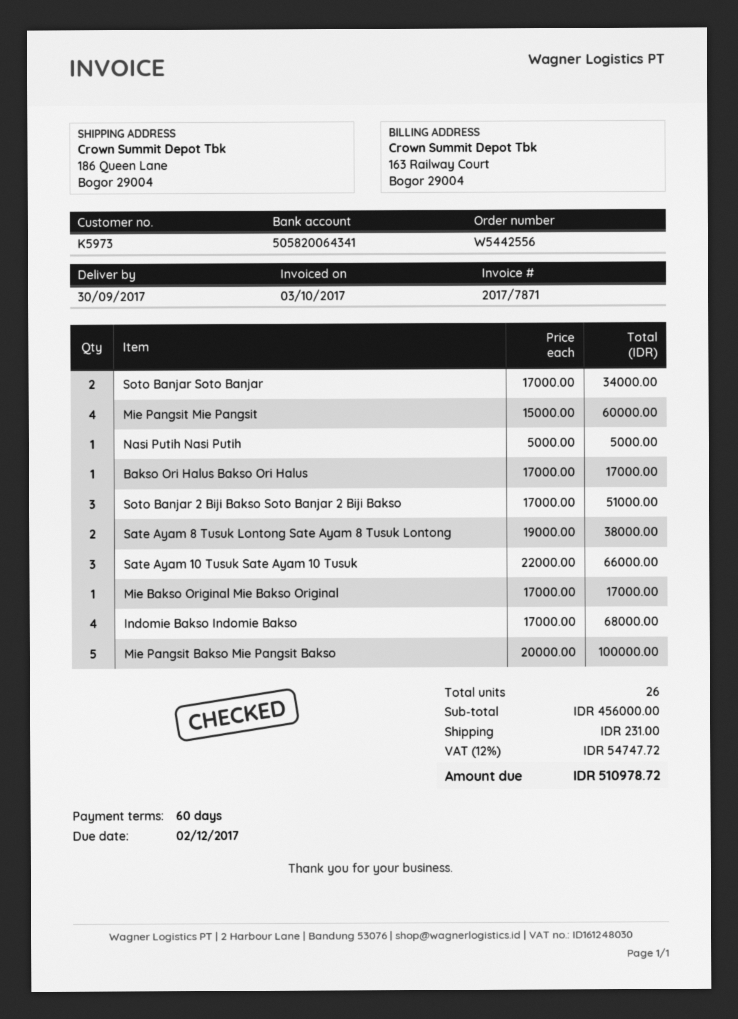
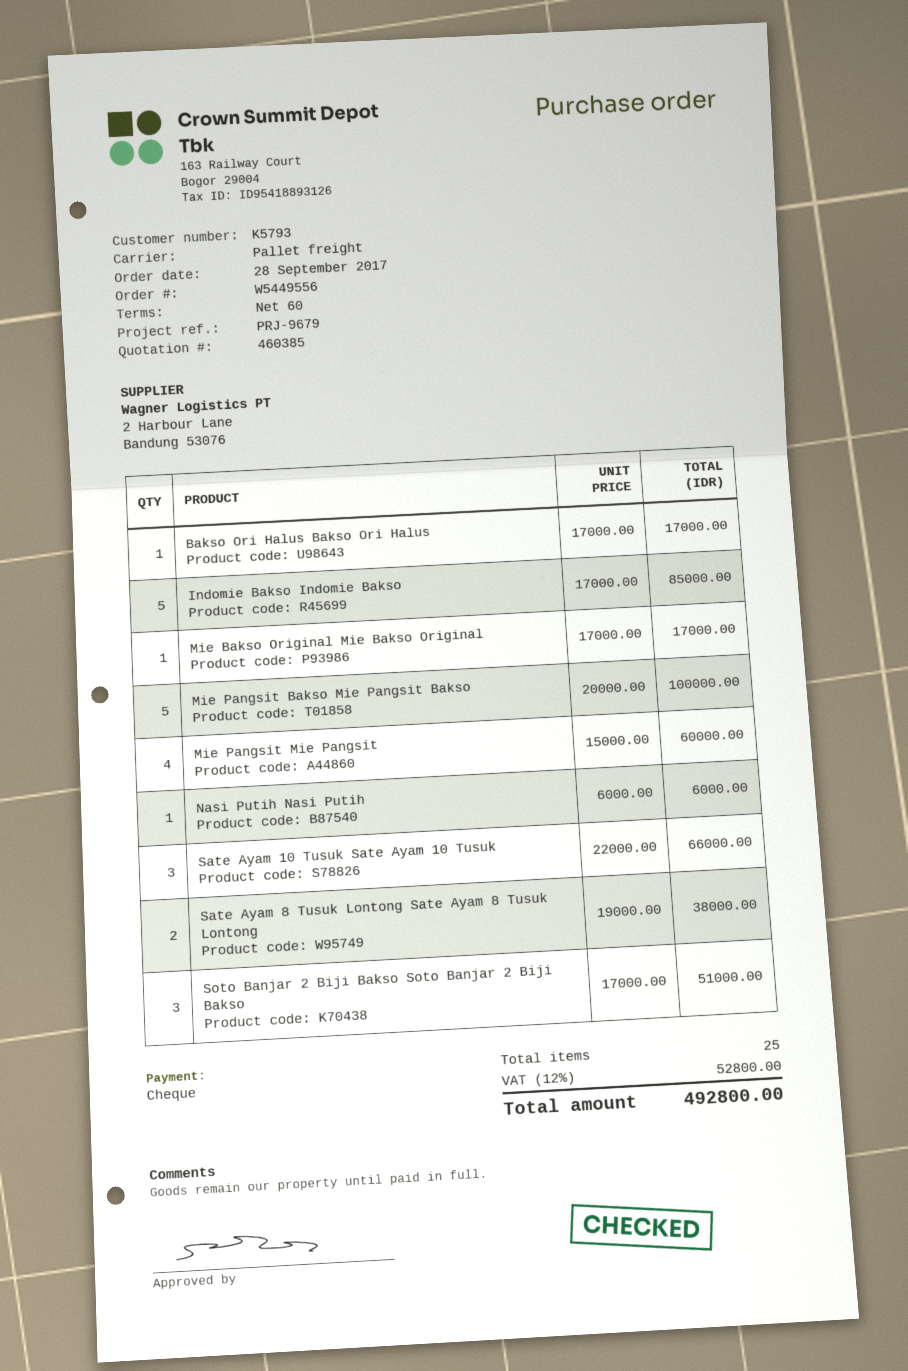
order number: W5442556 -> W5449556
customer number: K5973 -> K5793
Soto Banjar Soto Banjar: 2 x 17000.00 = 34000.00 -> none
Nasi Putih Nasi Putih: 1 x 5000.00 = 5000.00 -> 1 x 6000.00 = 6000.00
Indomie Bakso Indomie Bakso: 4 x 17000.00 = 68000.00 -> 5 x 17000.00 = 85000.00
total quantity: 26 -> 25
shipping: 231.00 -> none
tax: 12% = 54747.72 -> 12% = 52800.00
total: 510978.72 -> 492800.00

